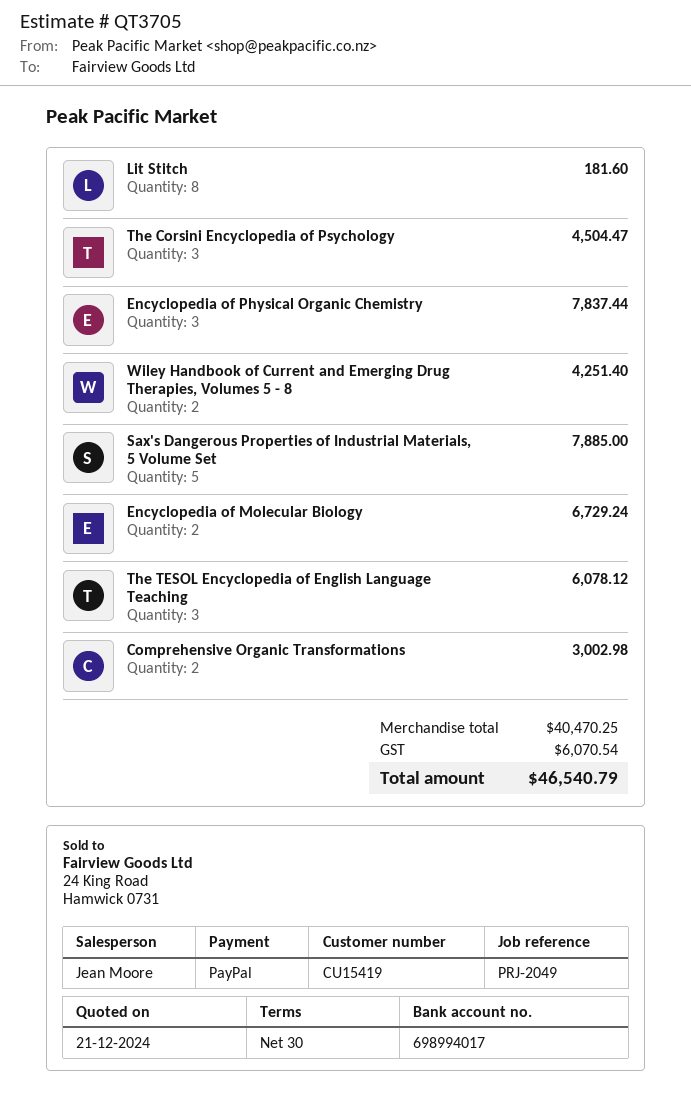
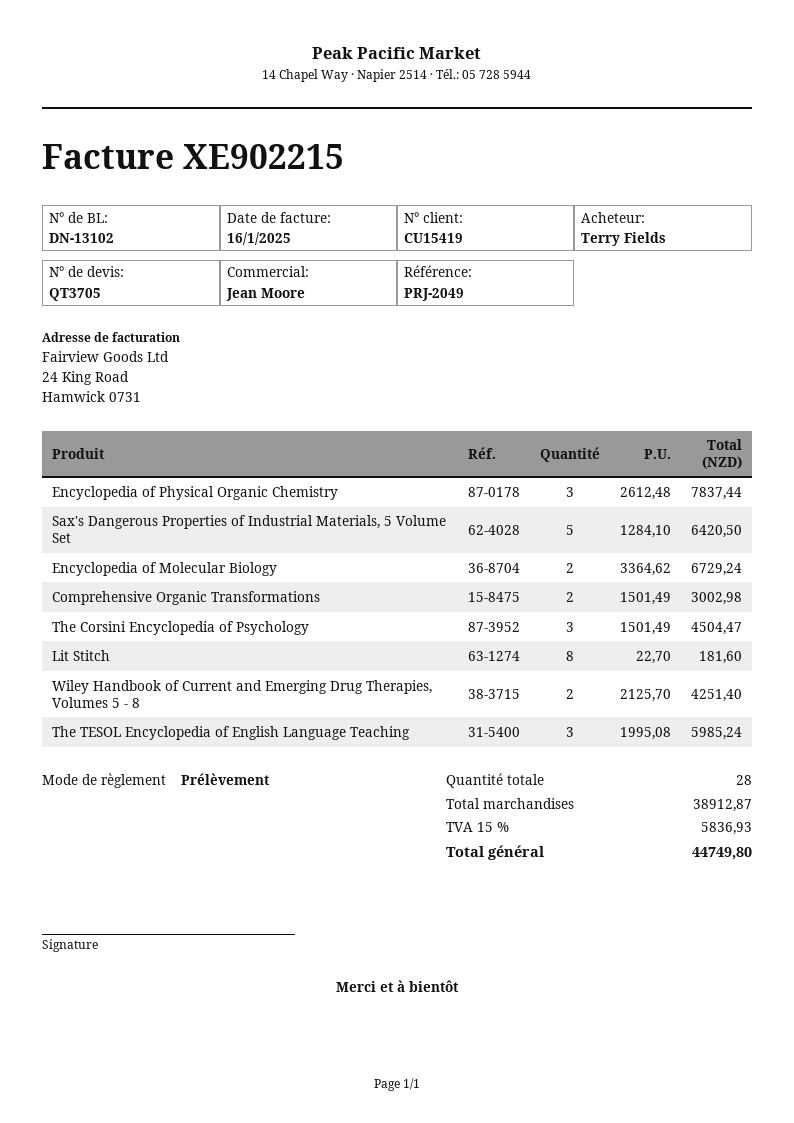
payment method: PayPal -> direct debit
Sax's Dangerous Properties of Industrial Materials, 5 Volume Set: 5 for 7885.00 -> 5 for 6420.50
The TESOL Encyclopedia of English Language Teaching: 3 for 6078.12 -> 3 for 5985.24
subtotal: 40470.25 -> 38912.87
tax: 6070.54 -> 5836.93
total: 46540.79 -> 44749.80

